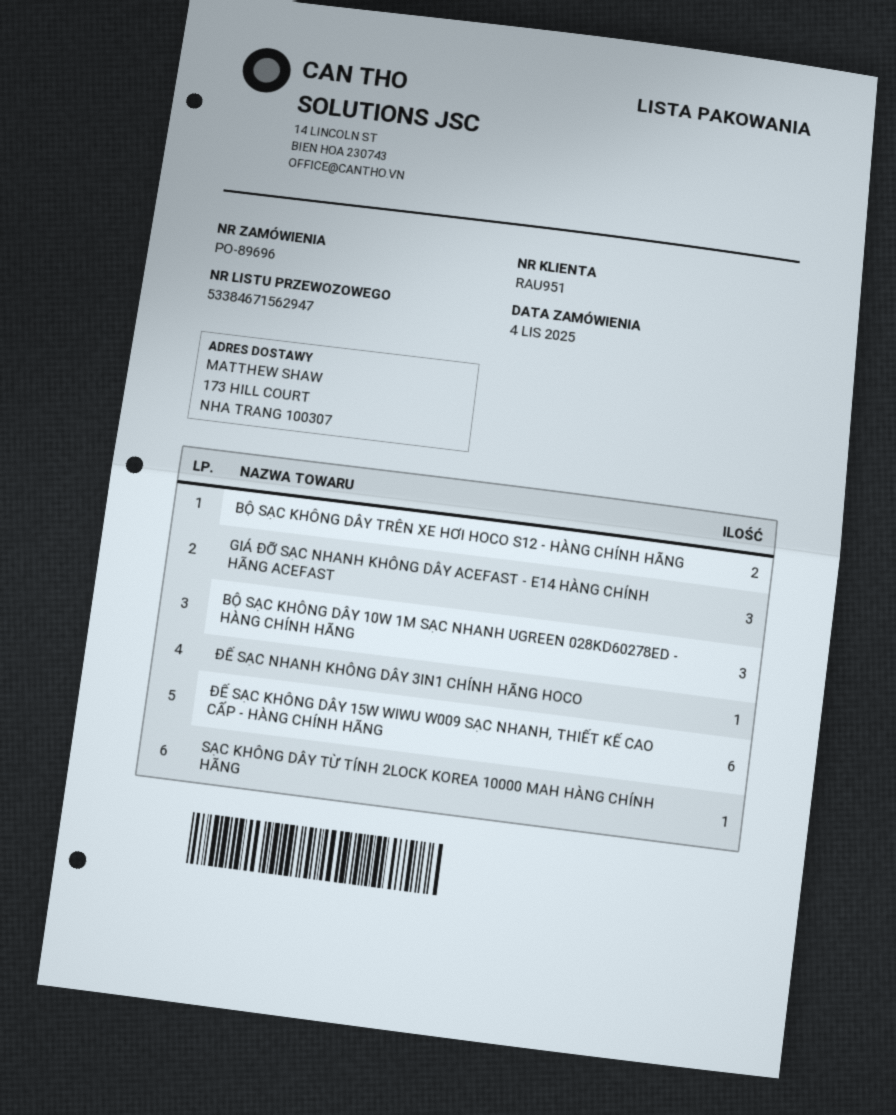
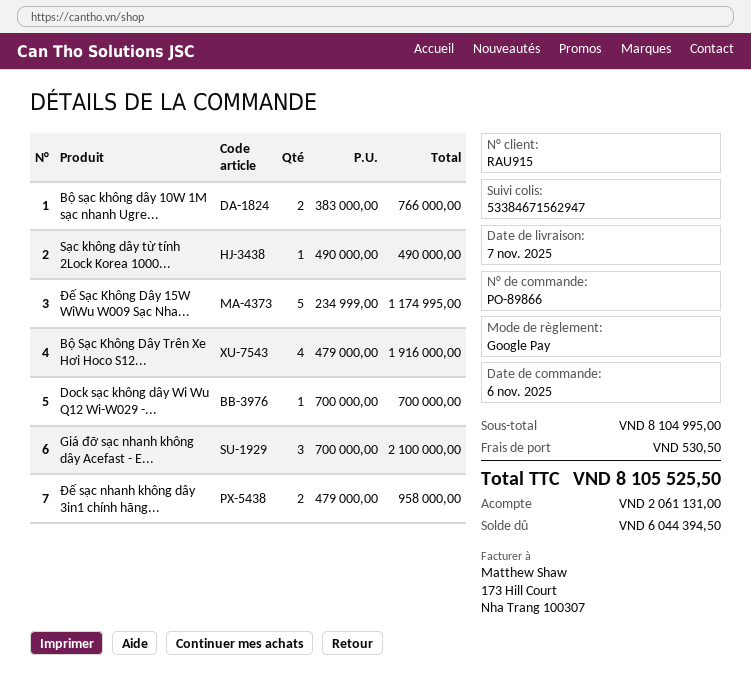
order number: PO-89696 -> PO-89866
order date: 2025-11-04 -> 2025-11-06
customer number: RAU951 -> RAU915
BỘ SẠC KHÔNG DÂY TRÊN XE HƠI HOCO S12 - HÀNG CHÍNH HÃNG: 2 -> 4
BỘ SẠC KHÔNG DÂY 10W 1M SẠC NHANH UGREEN 028KD60278ED - HÀNG CHÍNH HÃNG: 3 -> 2
ĐẾ SẠC NHANH KHÔNG DÂY 3IN1 CHÍNH HÃNG HOCO: 1 -> 2
ĐẾ SẠC KHÔNG DÂY 15W WIWU W009 SẠC NHANH, THIẾT KẾ CAO CẤP - HÀNG CHÍNH HÃNG: 6 -> 5
Dock sạc không dây Wi Wu Q12 Wi-W029 -...: none -> 1

